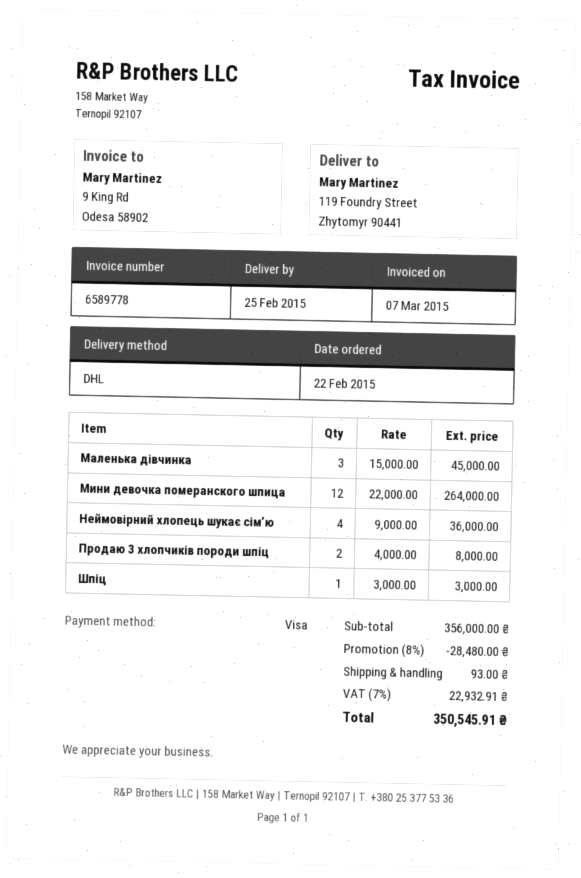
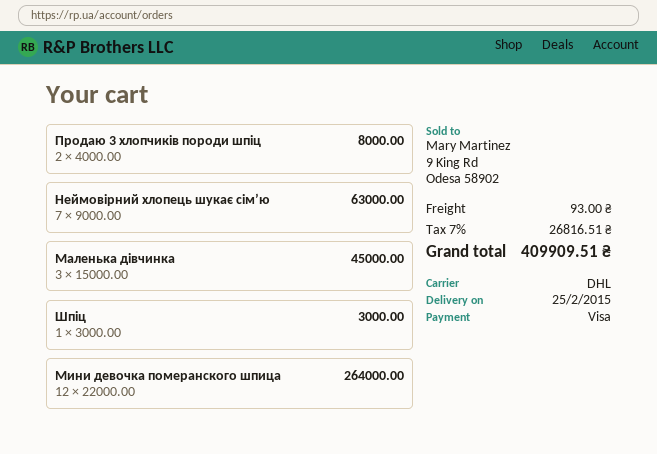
Неймовірний хлопець шукає сімʼю: 4 x 9000.00 = 36000.00 -> 7 x 9000.00 = 63000.00
discount: 8% = 28480.00 -> none
tax: 7% = 22932.91 -> 7% = 26816.51
total: 350545.91 -> 409909.51

